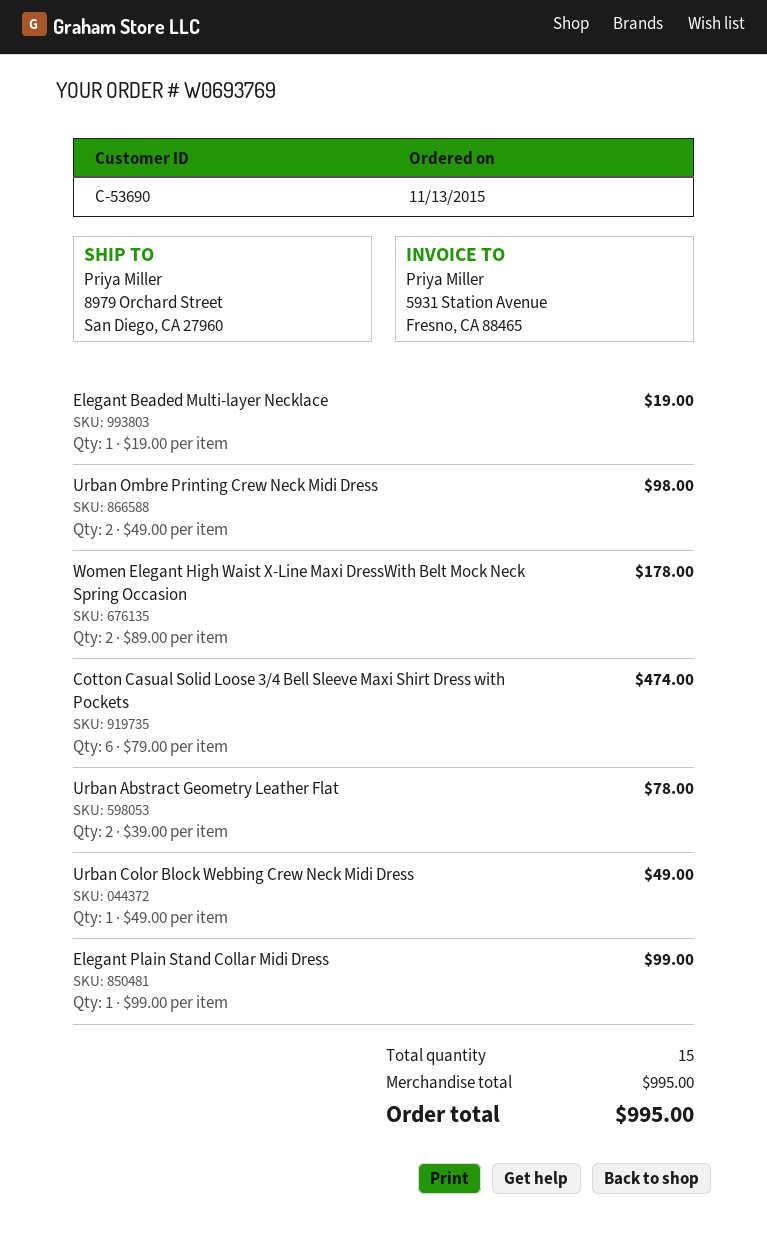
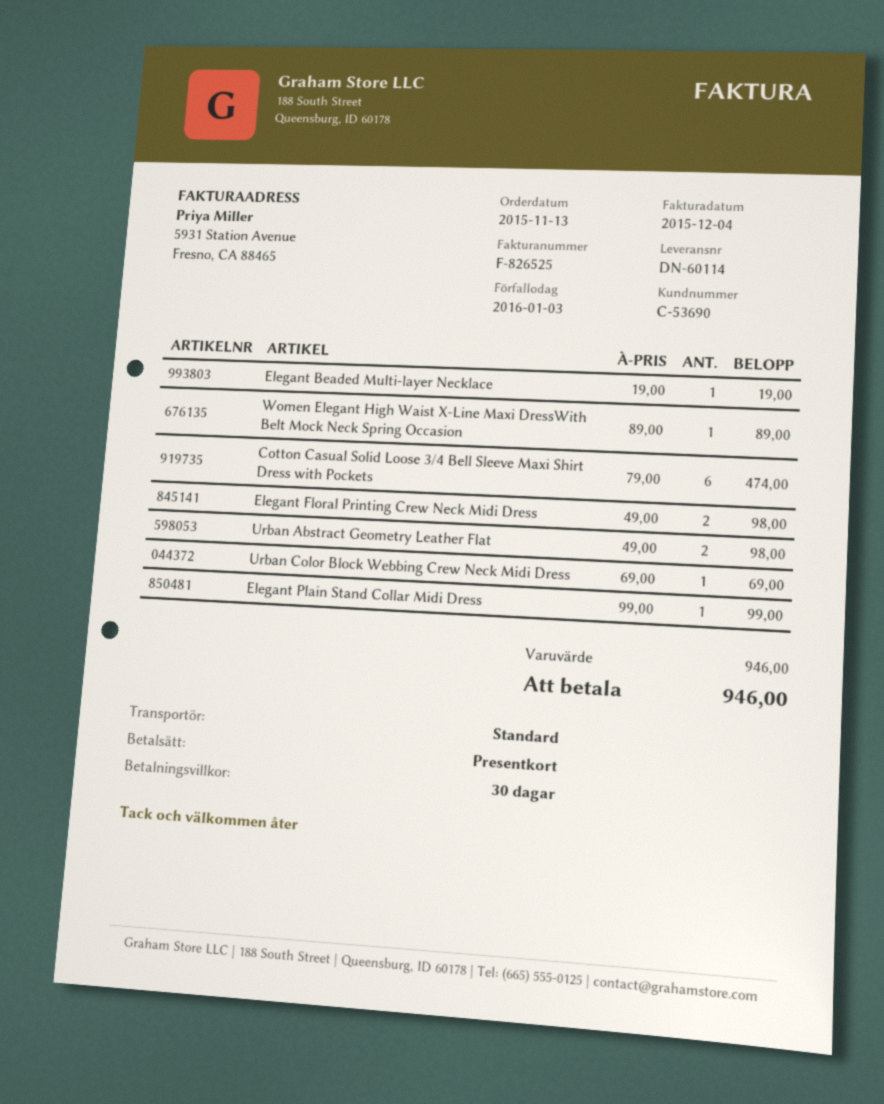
Urban Ombre Printing Crew Neck Midi Dress: 2 x 49.00 = 98.00 -> none
Women Elegant High Waist X-Line Maxi DressWith Belt Mock Neck Spring Occasion: 2 x 89.00 = 178.00 -> 1 x 89.00 = 89.00
Urban Abstract Geometry Leather Flat: 2 x 39.00 = 78.00 -> 2 x 49.00 = 98.00
Urban Color Block Webbing Crew Neck Midi Dress: 1 x 49.00 = 49.00 -> 1 x 69.00 = 69.00
Elegant Floral Printing Crew Neck Midi Dress: none -> 2 x 49.00 = 98.00
subtotal: 995.00 -> 946.00
total: 995.00 -> 946.00

